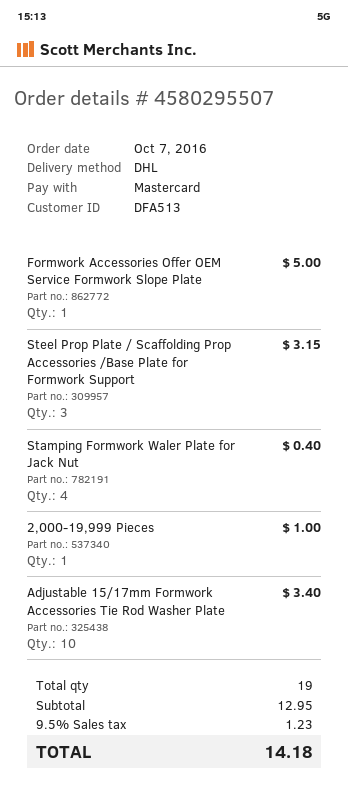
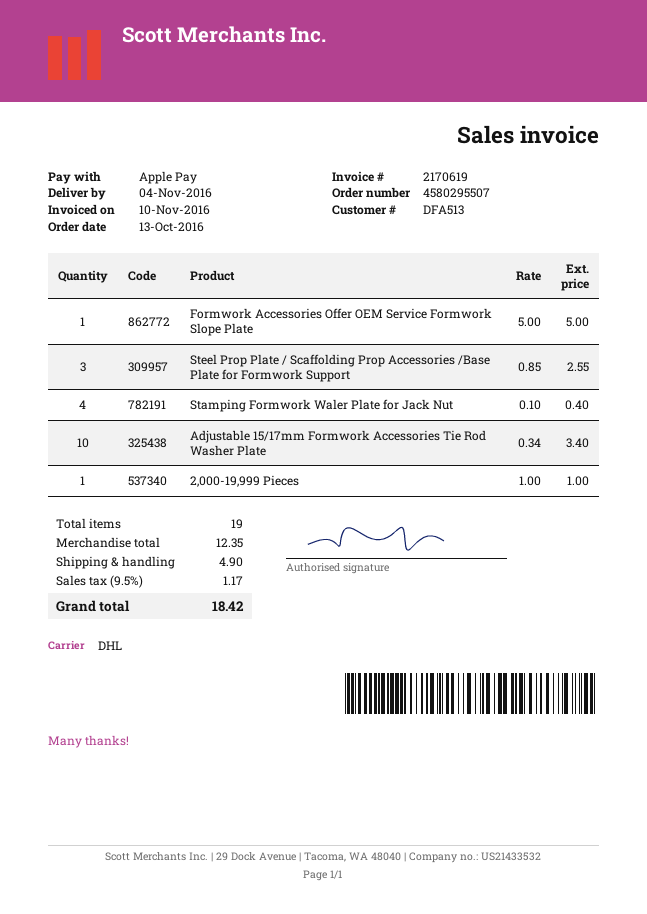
order date: 2016-10-07 -> 2016-10-13
payment method: Mastercard -> Apple Pay
Steel Prop Plate / Scaffolding Prop Accessories /Base Plate for Formwork Support: 3 for 3.15 -> 3 for 2.55
subtotal: 12.95 -> 12.35
shipping: none -> 4.90
tax: 9.5% = 1.23 -> 9.5% = 1.17
total: 14.18 -> 18.42

